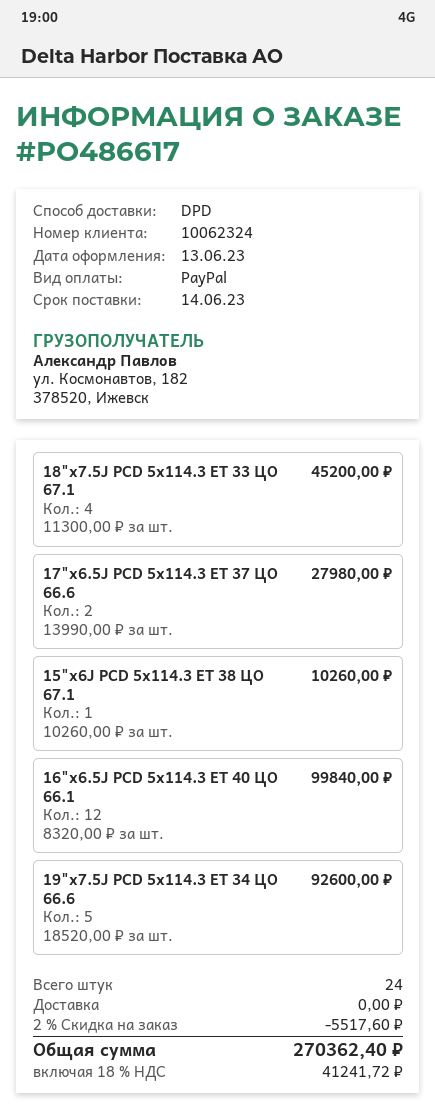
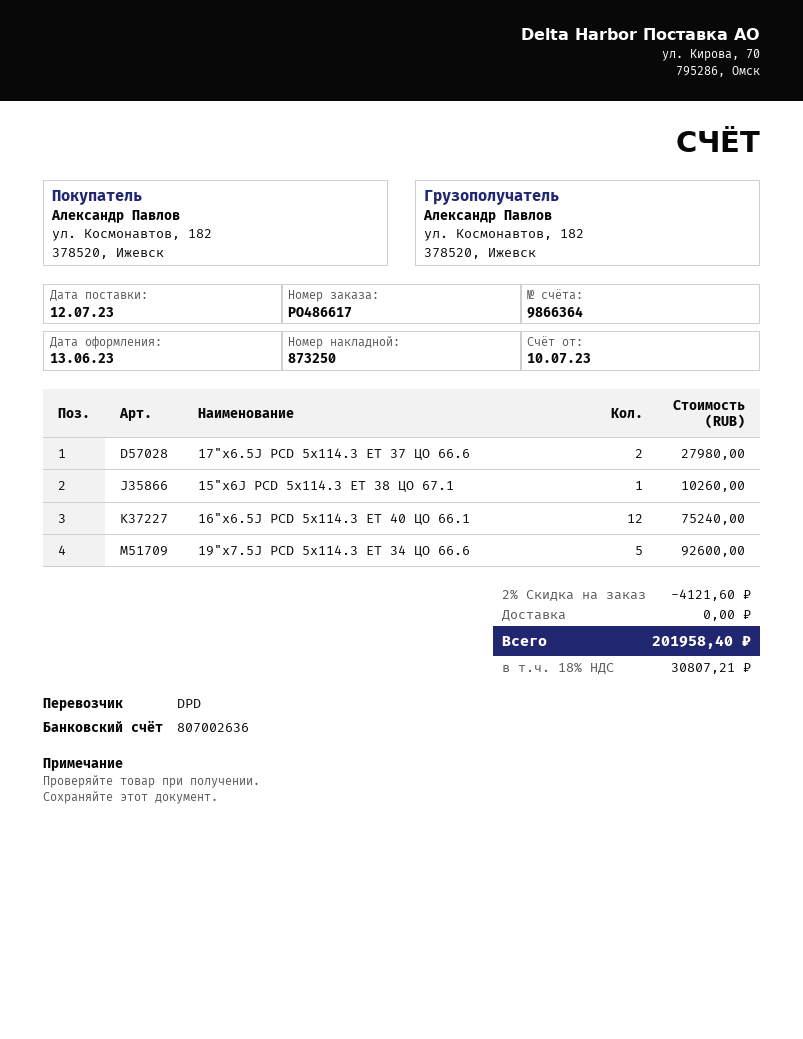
delivery date: 2023-06-14 -> 2023-07-12
18"x7.5J PCD 5x114.3 ЕТ 33 ЦО 67.1: 4 for 45200.00 -> none
16"x6.5J PCD 5x114.3 ЕТ 40 ЦО 66.1: 12 for 99840.00 -> 12 for 75240.00
discount: 2% = 5517.60 -> 2% = 4121.60
tax: 18% = 41241.72 -> 18% = 30807.21
total: 270362.40 -> 201958.40

